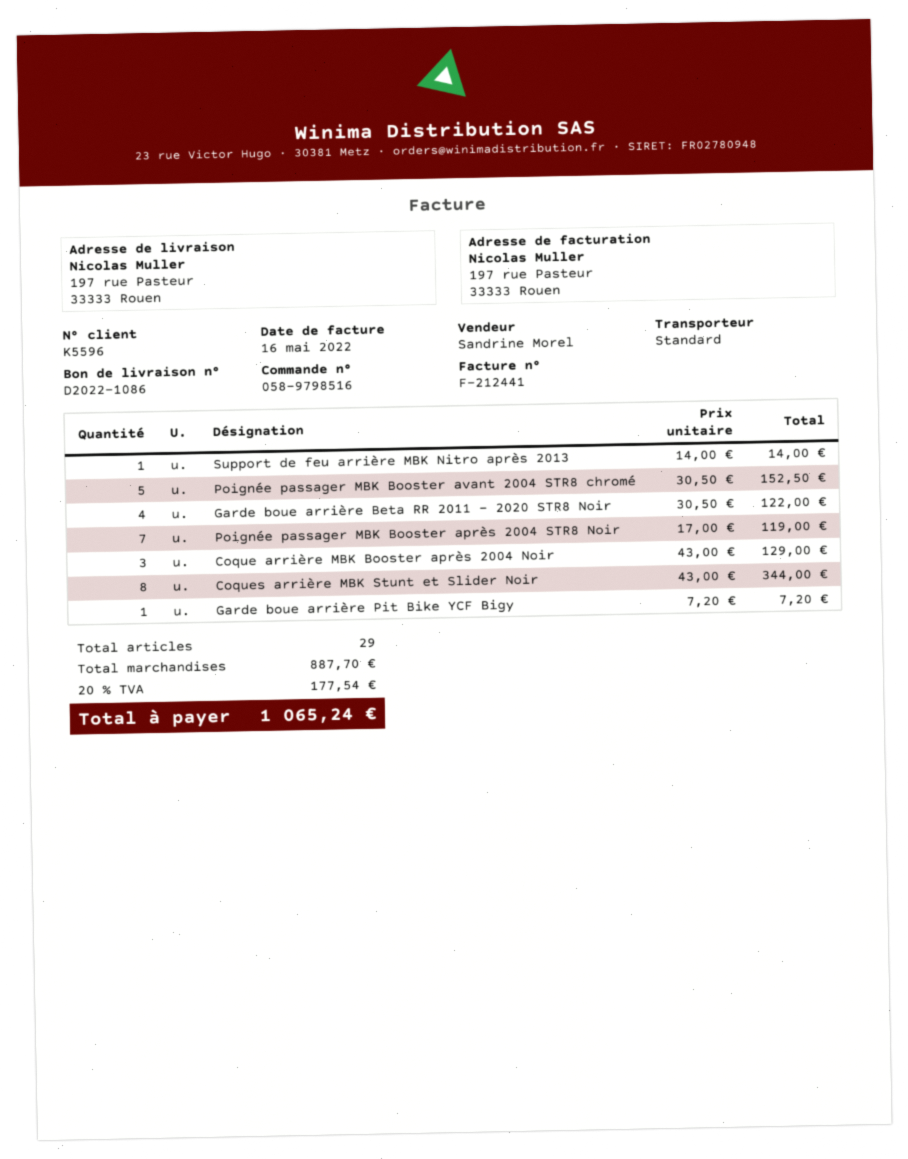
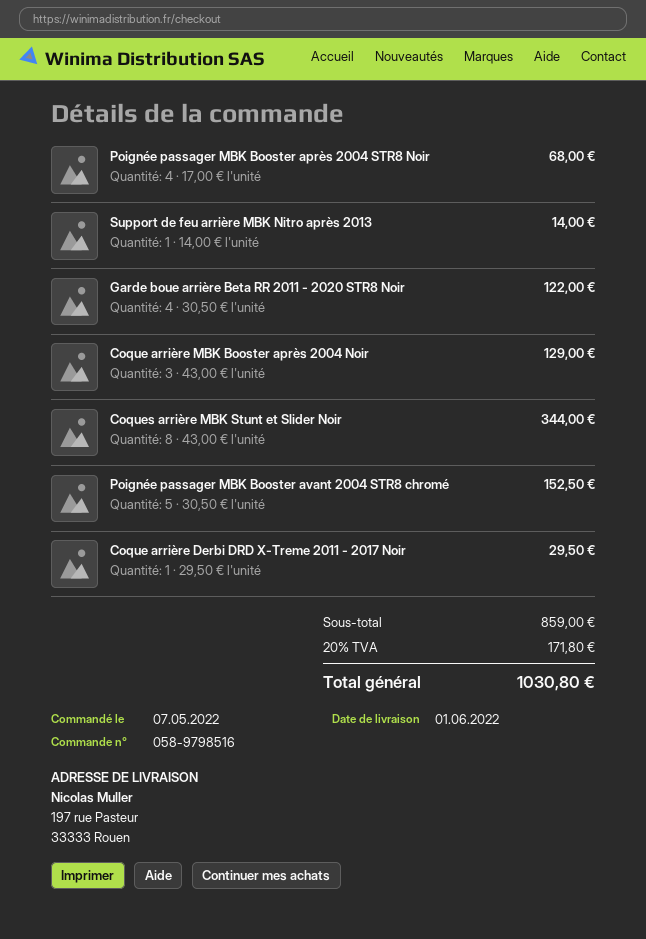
Poignée passager MBK Booster après 2004 STR8 Noir: 7 x 17.00 = 119.00 -> 4 x 17.00 = 68.00
Garde boue arrière Pit Bike YCF Bigy: 1 x 7.20 = 7.20 -> none
Coque arrière Derbi DRD X-Treme 2011 - 2017 Noir: none -> 1 x 29.50 = 29.50
subtotal: 887.70 -> 859.00
tax: 20% = 177.54 -> 20% = 171.80
total: 1065.24 -> 1030.80

